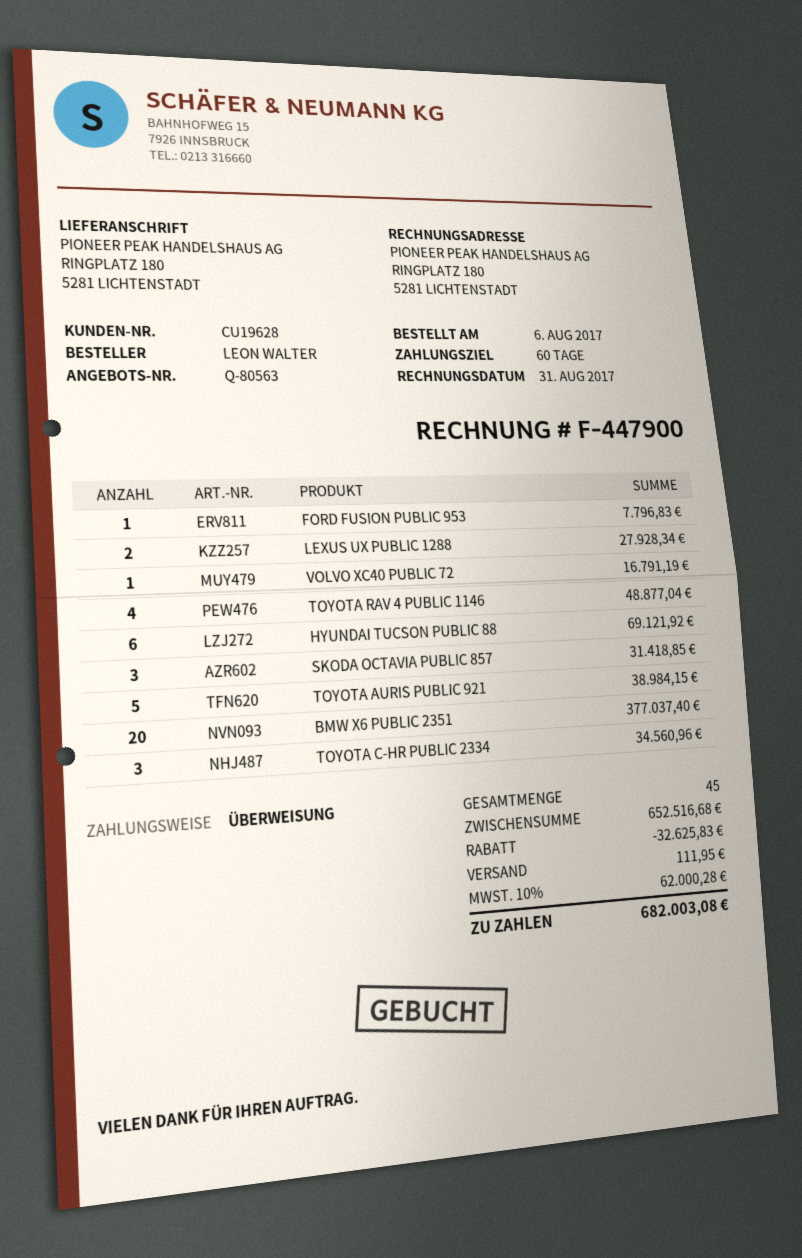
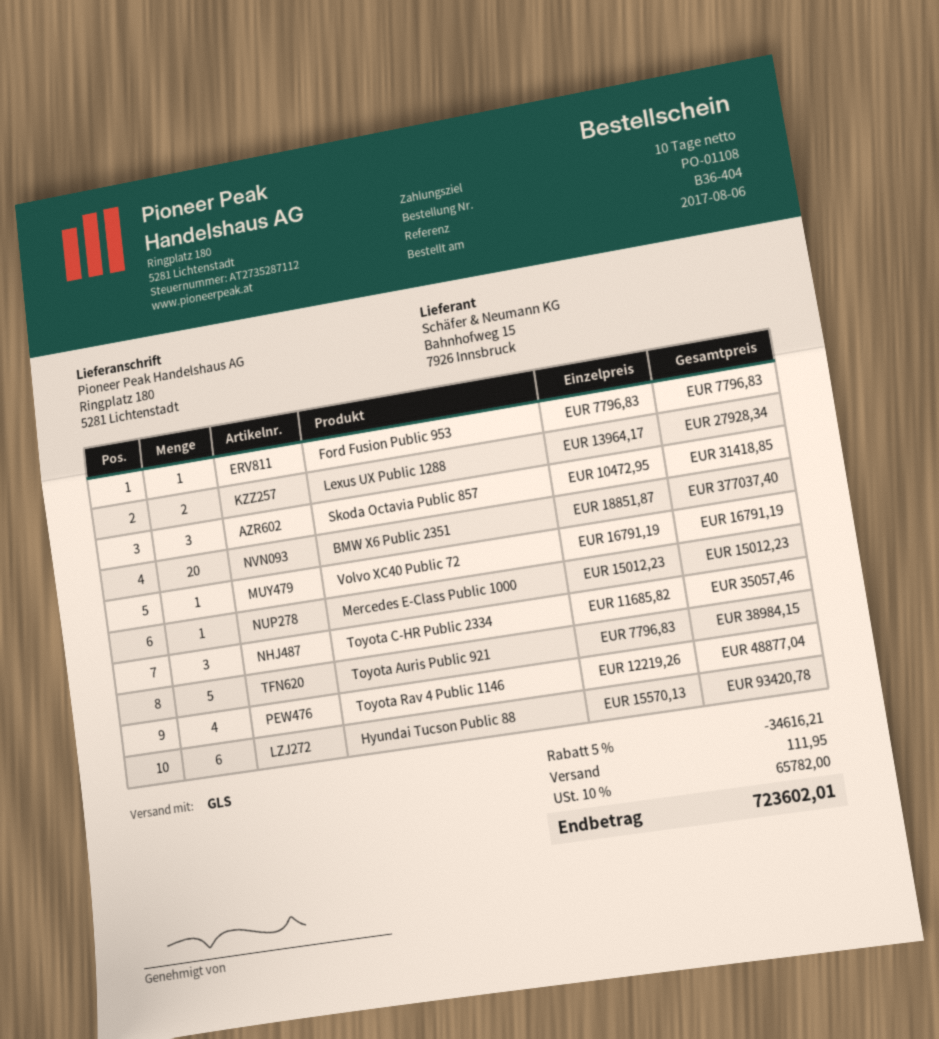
payment terms: 60 days -> 10 days
HYUNDAI TUCSON PUBLIC 88: 6 for 69121.92 -> 6 for 93420.78
TOYOTA C-HR PUBLIC 2334: 3 for 34560.96 -> 3 for 35057.46
Mercedes E-Class Public 1000: none -> 1 for 15012.23
discount: 32625.83 -> 34616.21
tax: 10% = 62000.28 -> 10% = 65782.00
total: 682003.08 -> 723602.01

